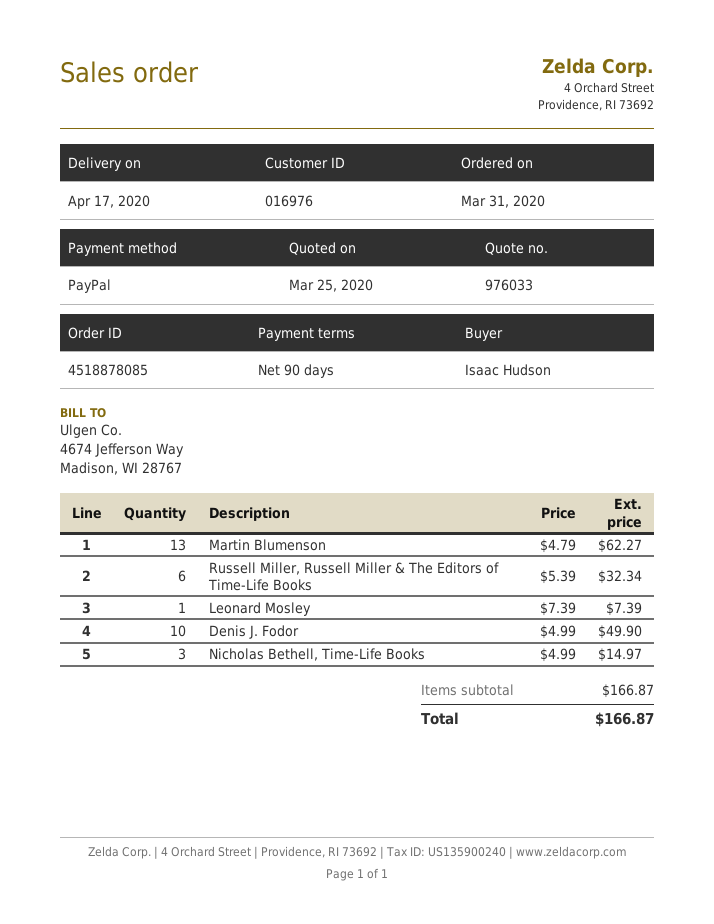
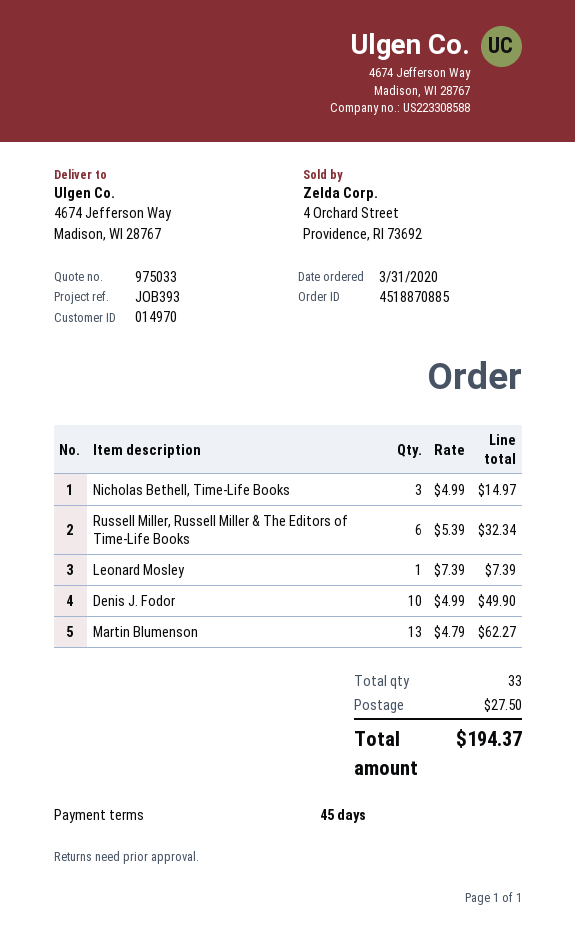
quote number: 976033 -> 975033
order number: 4518878085 -> 4518870885
payment terms: 90 days -> 45 days
customer number: 016976 -> 014970
shipping: none -> 27.50
total: 166.87 -> 194.37

